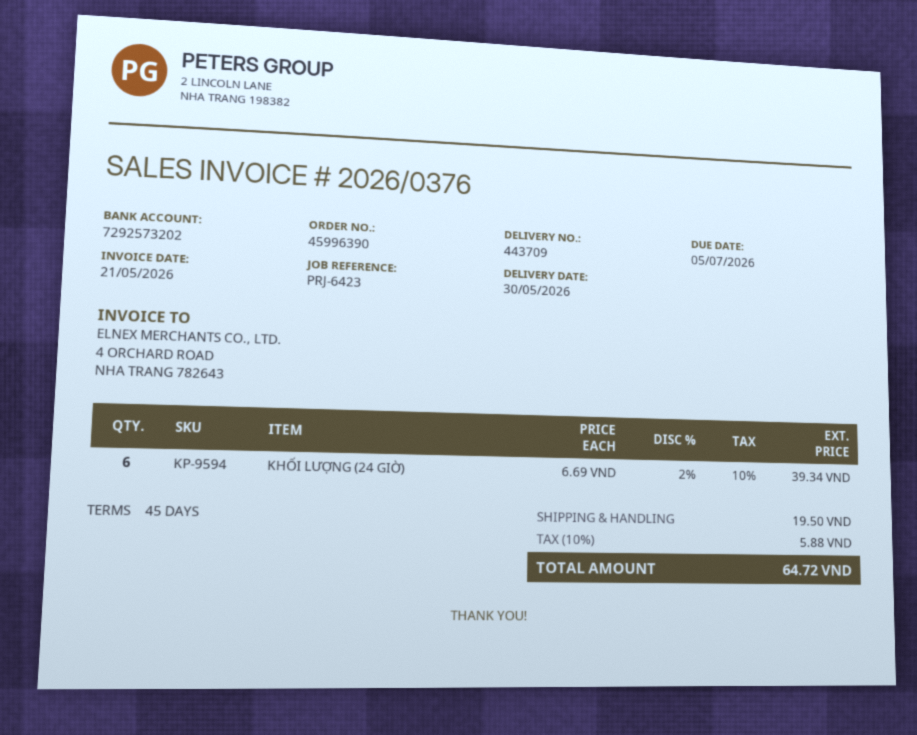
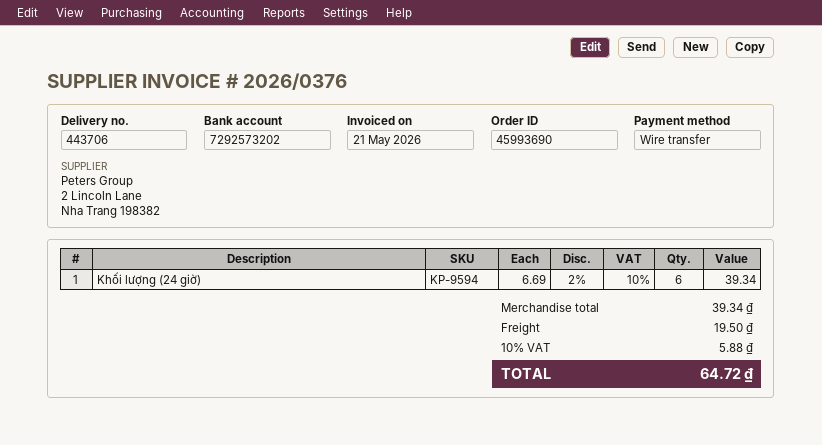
order number: 45996390 -> 45993690
delivery note number: 443709 -> 443706

